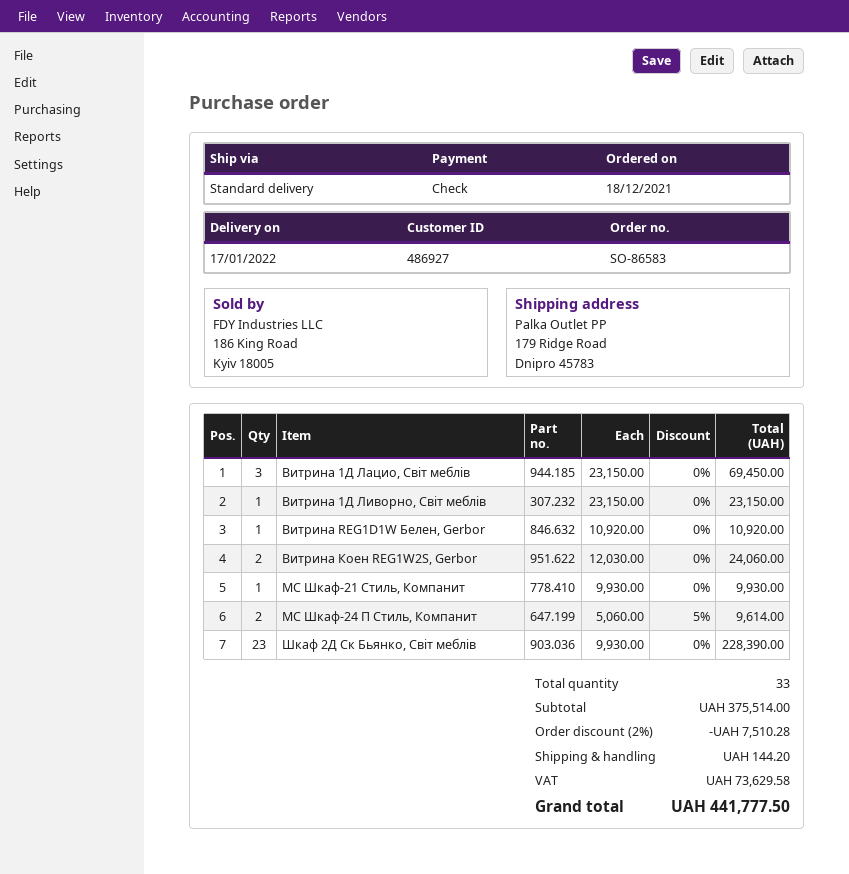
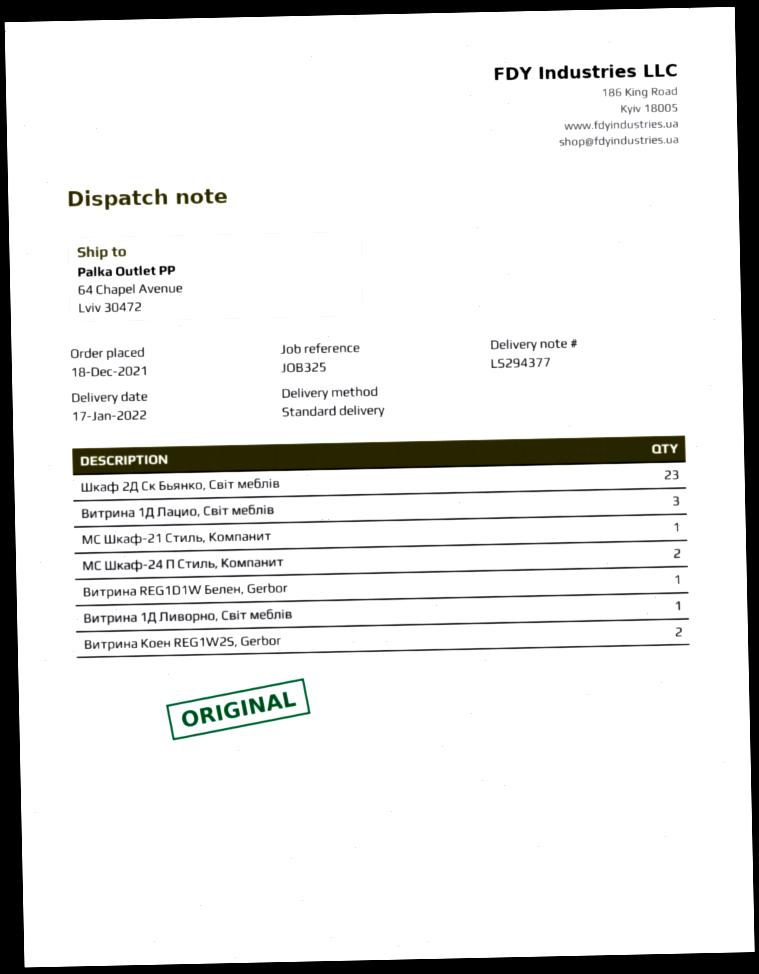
ship to: 179 Ridge Road, Dnipro 45783 -> 64 Chapel Avenue, Lviv 30472

